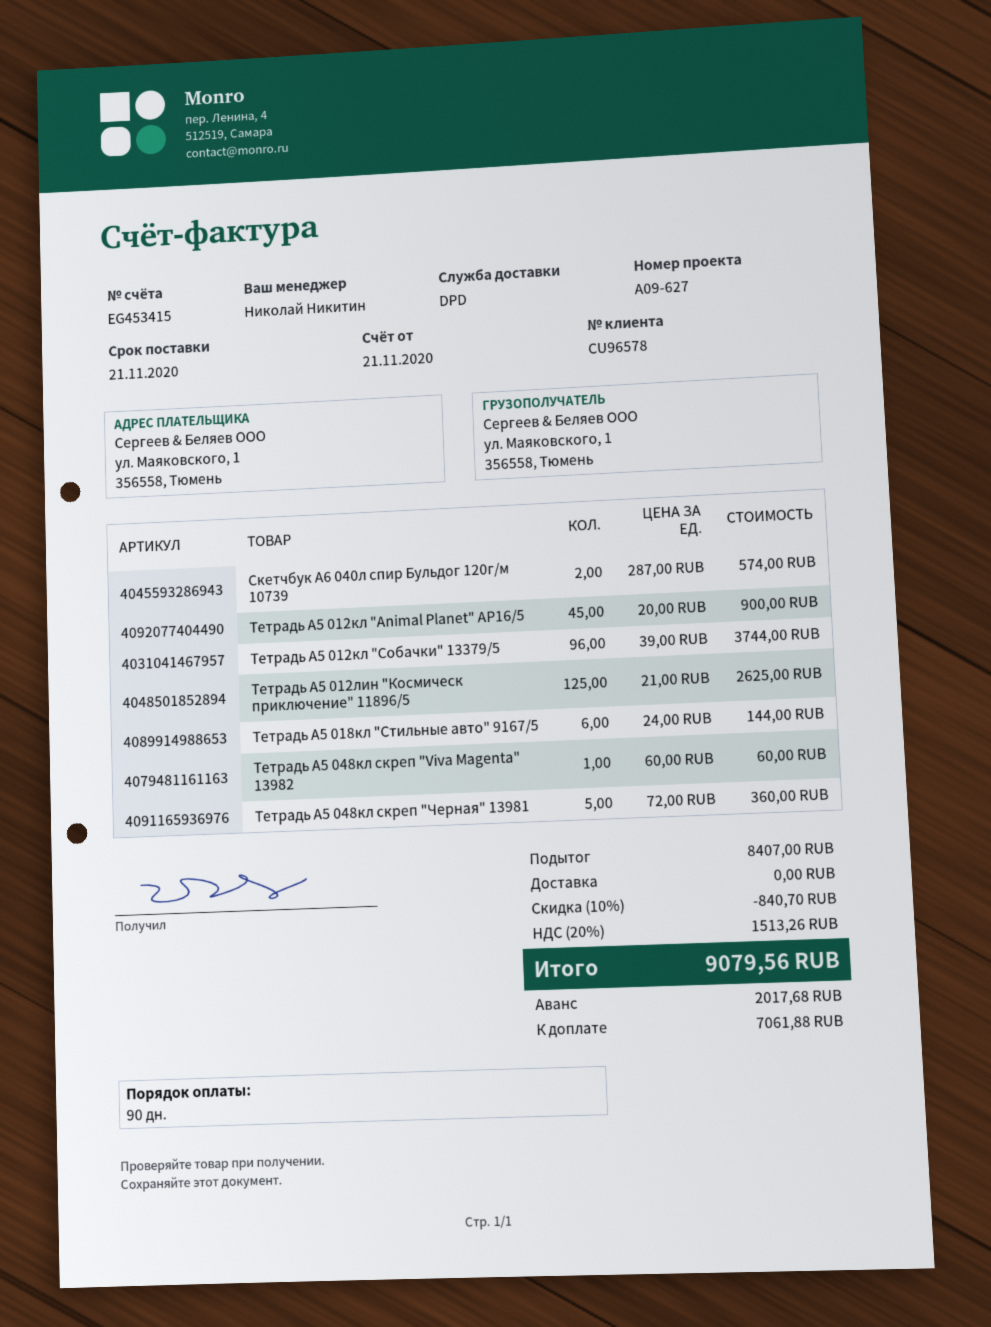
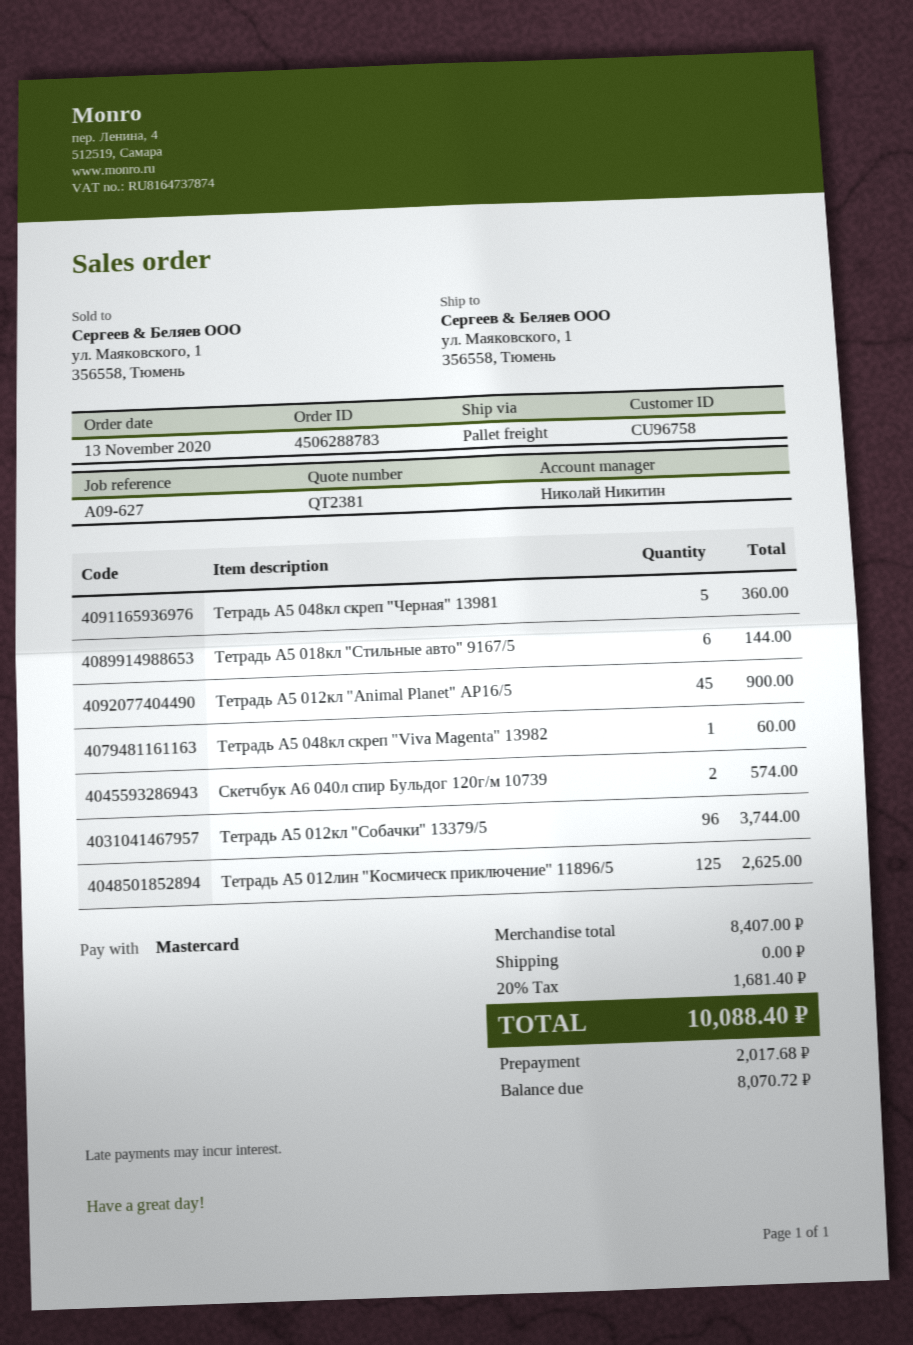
customer number: CU96578 -> CU96758
shipping method: DPD -> pallet freight
discount: 10% = 840.70 -> none
tax: 20% = 1513.26 -> 20% = 1681.40
total: 9079.56 -> 10088.40
balance: 7061.88 -> 8070.72

